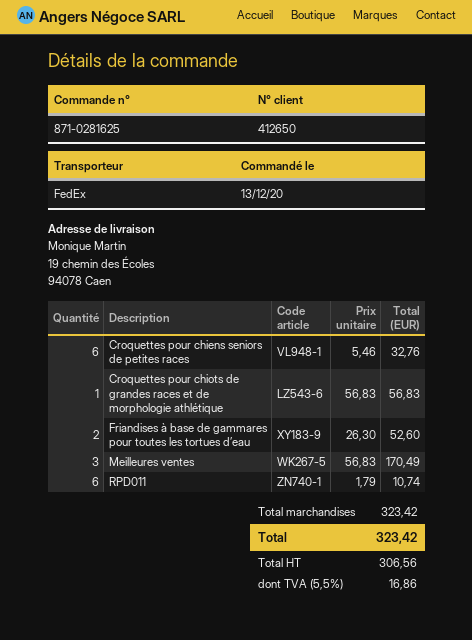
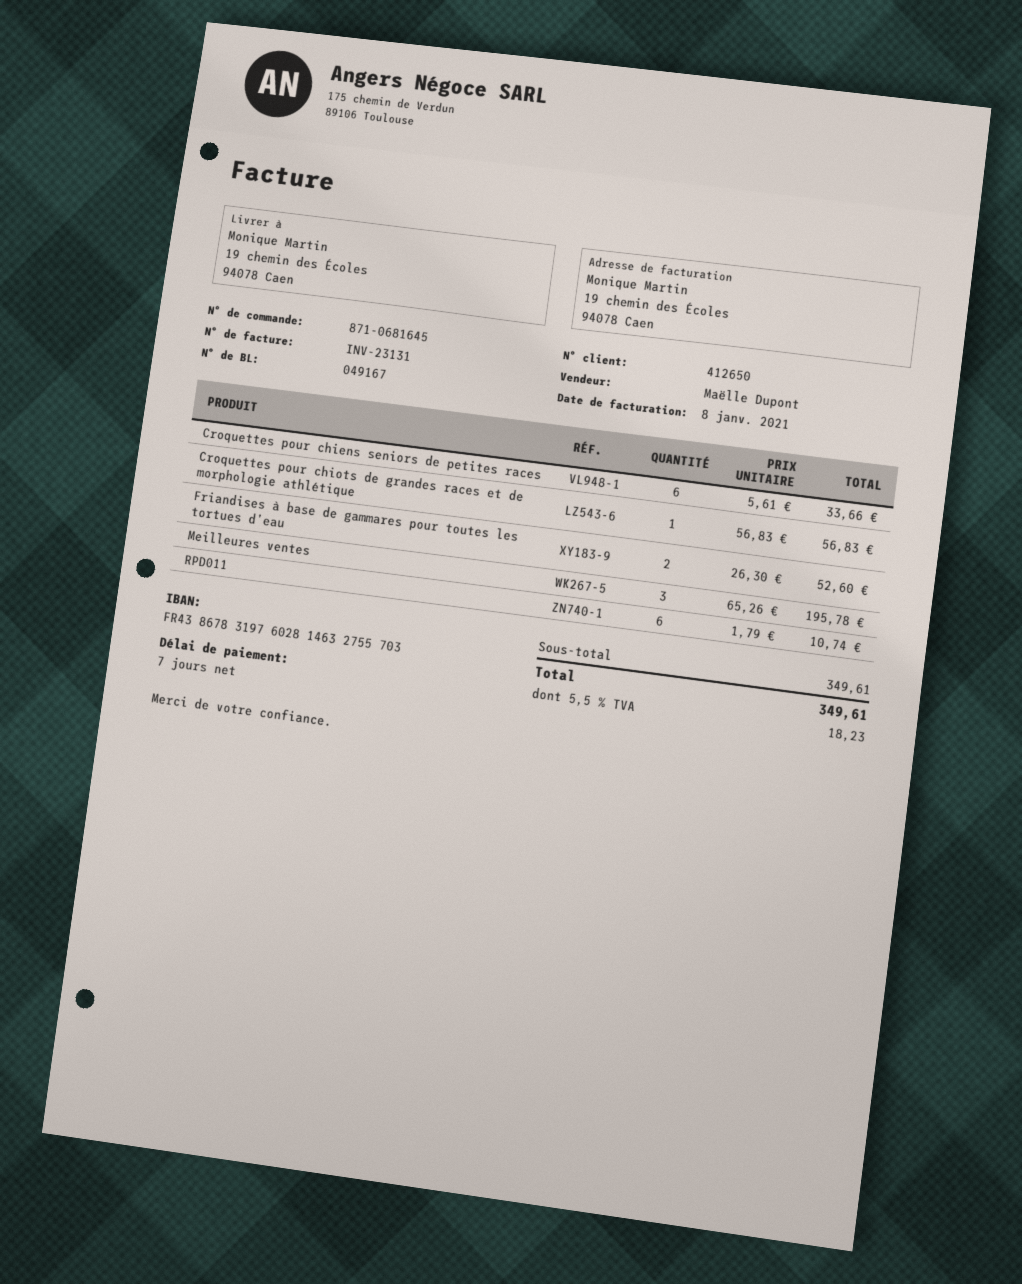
order number: 871-0281625 -> 871-0681645
Croquettes pour chiens seniors de petites races: 6 x 5.46 = 32.76 -> 6 x 5.61 = 33.66
Meilleures ventes: 3 x 56.83 = 170.49 -> 3 x 65.26 = 195.78
subtotal: 323.42 -> 349.61
tax: 5.5% = 16.86 -> 5.5% = 18.23
total: 323.42 -> 349.61

